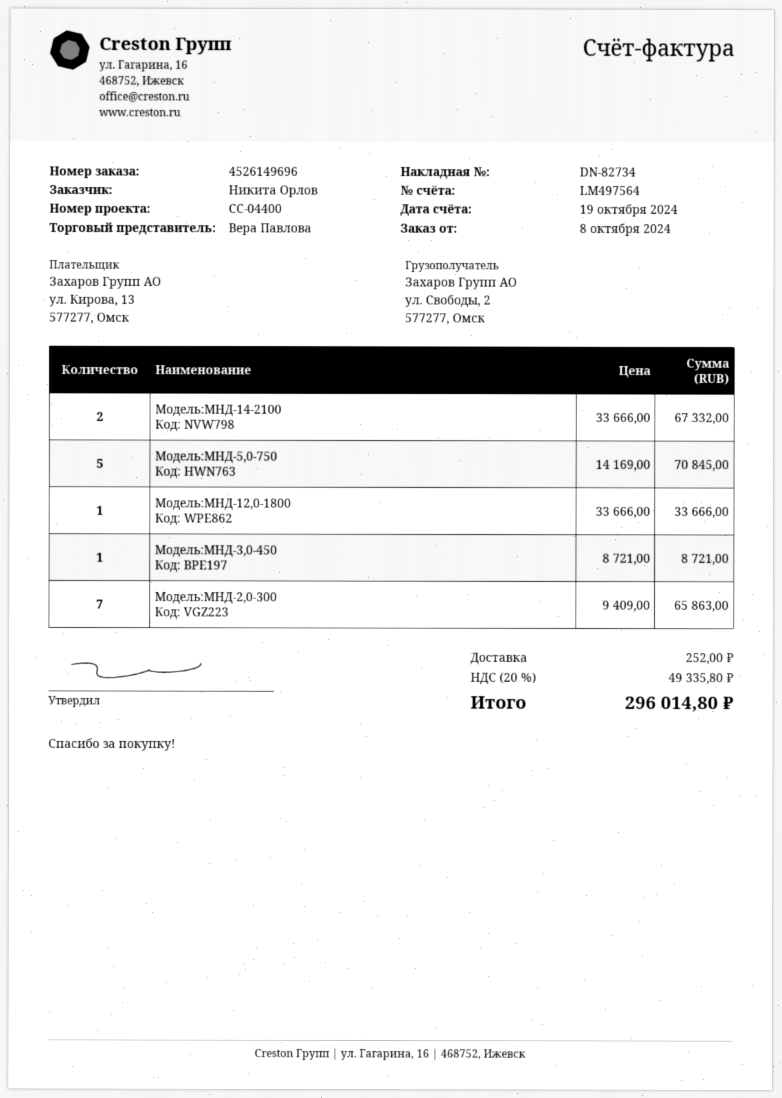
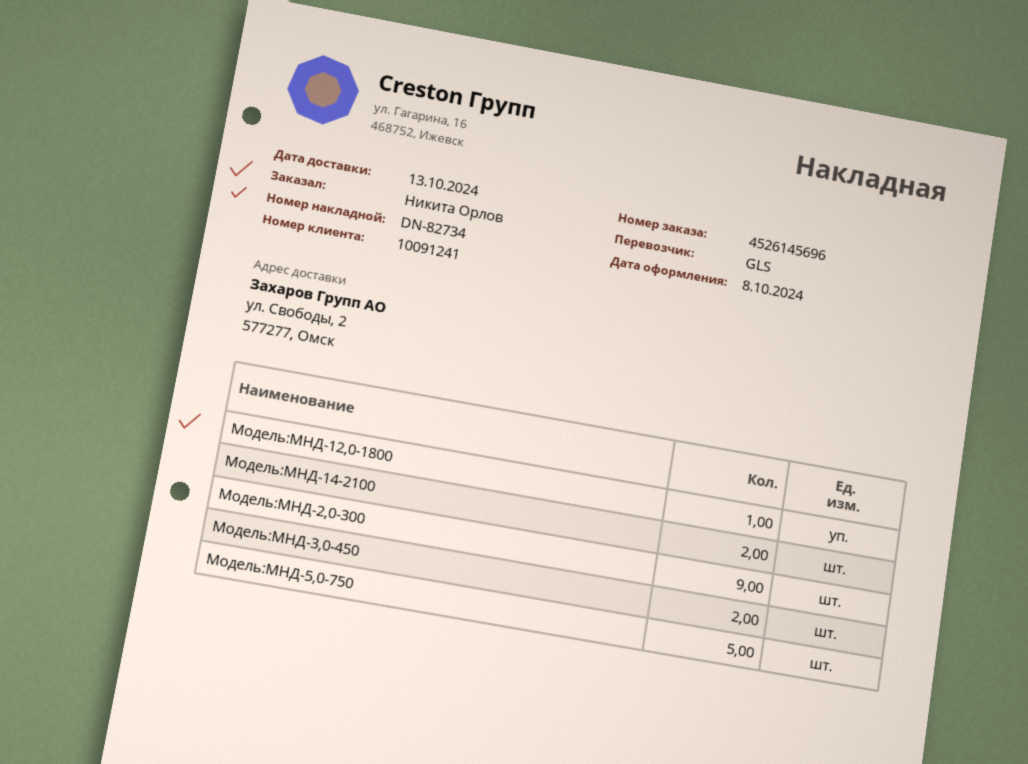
order number: 4526149696 -> 4526145696
Модель:МНД-3,0-450: 1 -> 2
Модель:МНД-2,0-300: 7 -> 9

